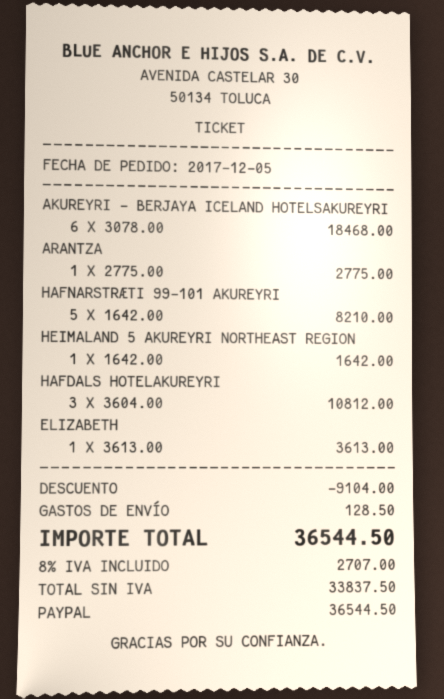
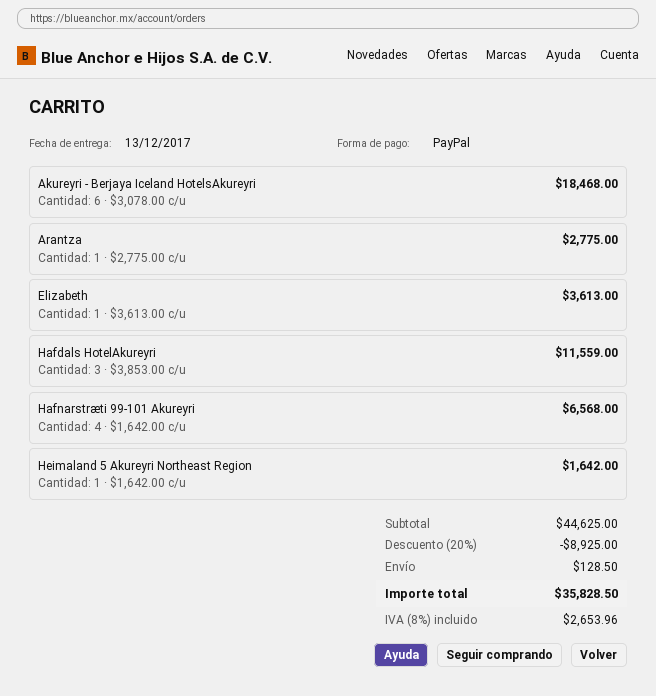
HAFNARSTRÆTI 99-101 AKUREYRI: 5 x 1642.00 = 8210.00 -> 4 x 1642.00 = 6568.00
HAFDALS HOTELAKUREYRI: 3 x 3604.00 = 10812.00 -> 3 x 3853.00 = 11559.00
discount: 9104.00 -> 8925.00
tax: 8% = 2707.00 -> 8% = 2653.96
total: 36544.50 -> 35828.50

